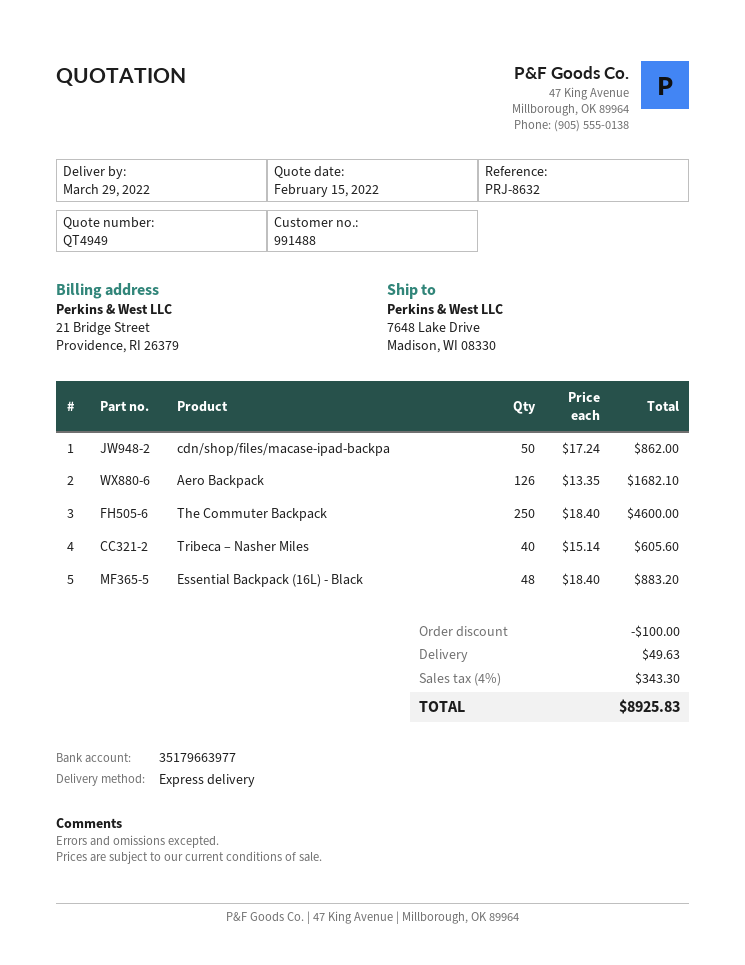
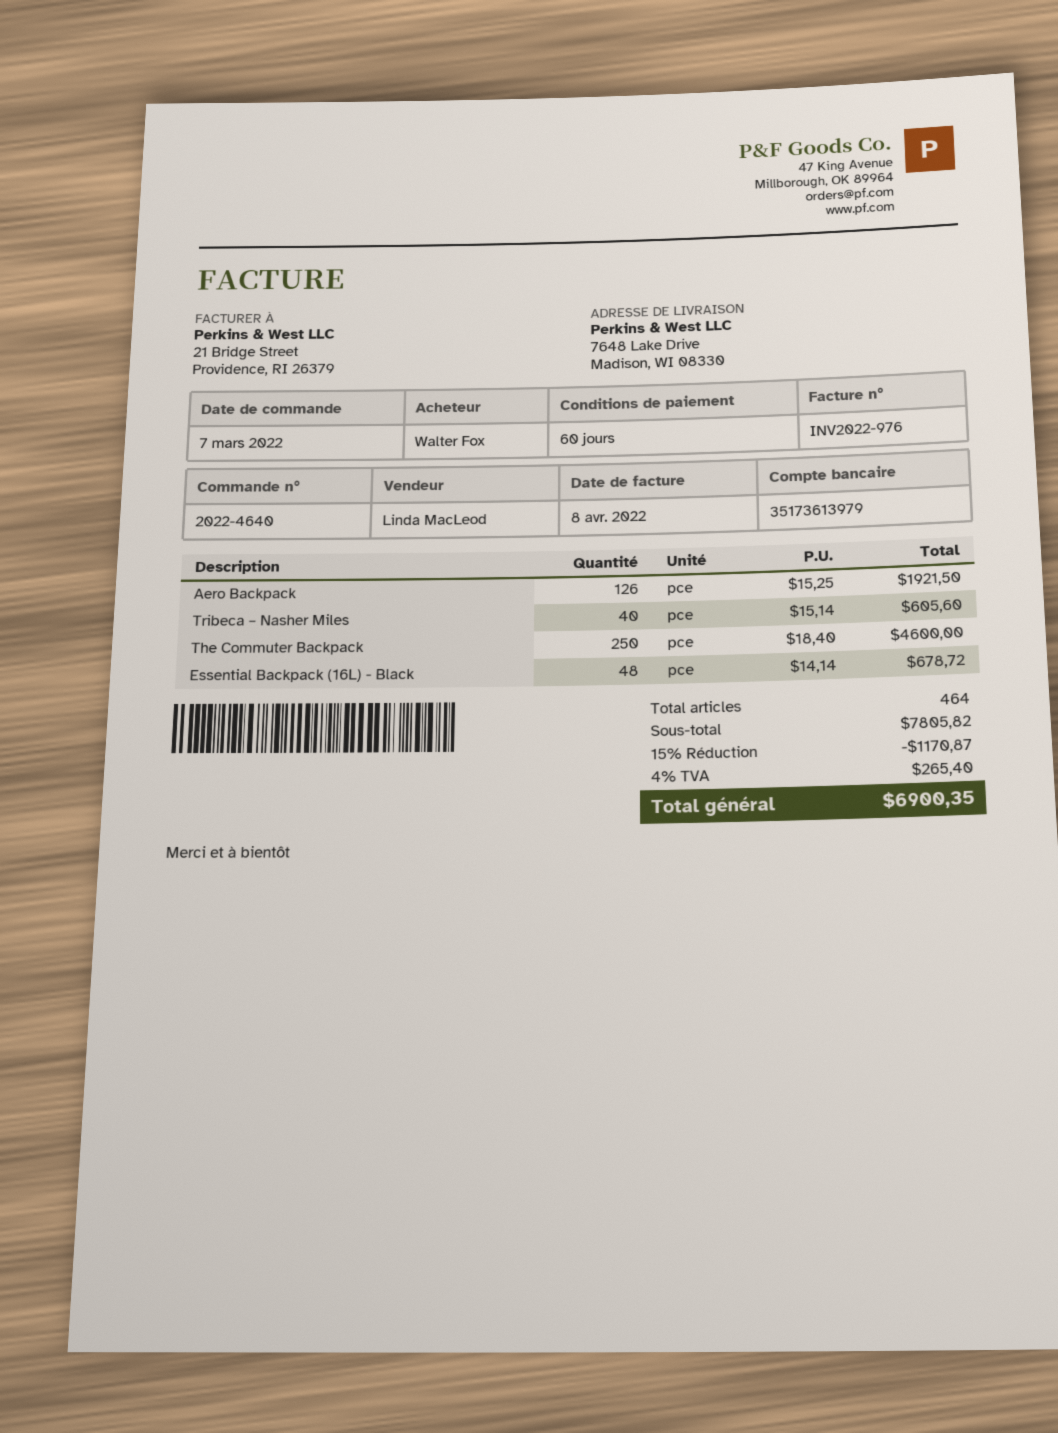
bank account: 35179663977 -> 35173613979
cdn/shop/files/macase-ipad-backpa: 50 x 17.24 = 862.00 -> none
Aero Backpack: 126 x 13.35 = 1682.10 -> 126 x 15.25 = 1921.50
Essential Backpack (16L) - Black: 48 x 18.40 = 883.20 -> 48 x 14.14 = 678.72
discount: 100.00 -> 1170.87
shipping: 49.63 -> none
tax: 4% = 343.30 -> 4% = 265.40
total: 8925.83 -> 6900.35

